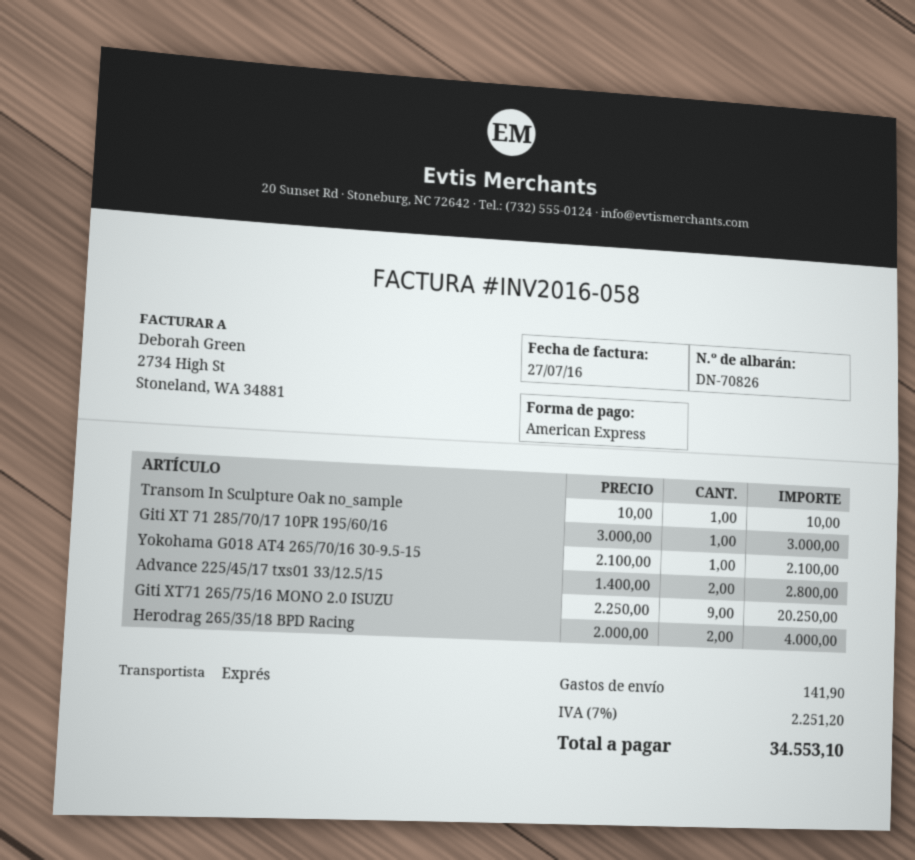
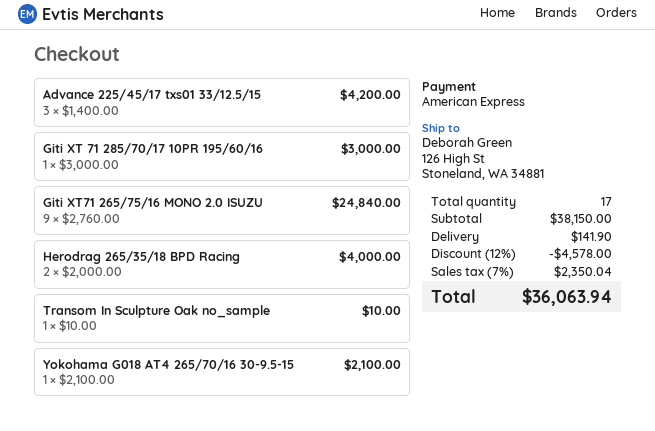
Advance 225/45/17 txs01 33/12.5/15: 2 x 1400.00 = 2800.00 -> 3 x 1400.00 = 4200.00
Giti XT71 265/75/16 MONO 2.0 ISUZU: 9 x 2250.00 = 20250.00 -> 9 x 2760.00 = 24840.00
discount: none -> 12% = 4578.00
tax: 7% = 2251.20 -> 7% = 2350.04
total: 34553.10 -> 36063.94

